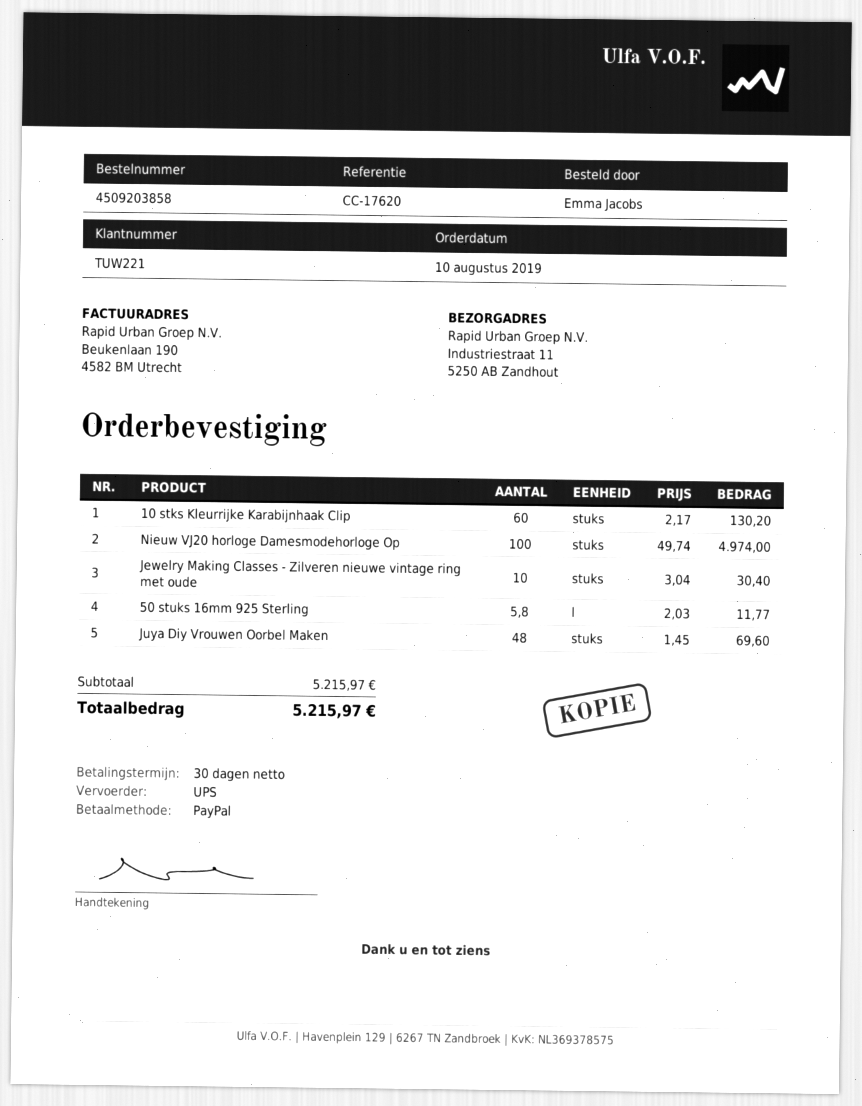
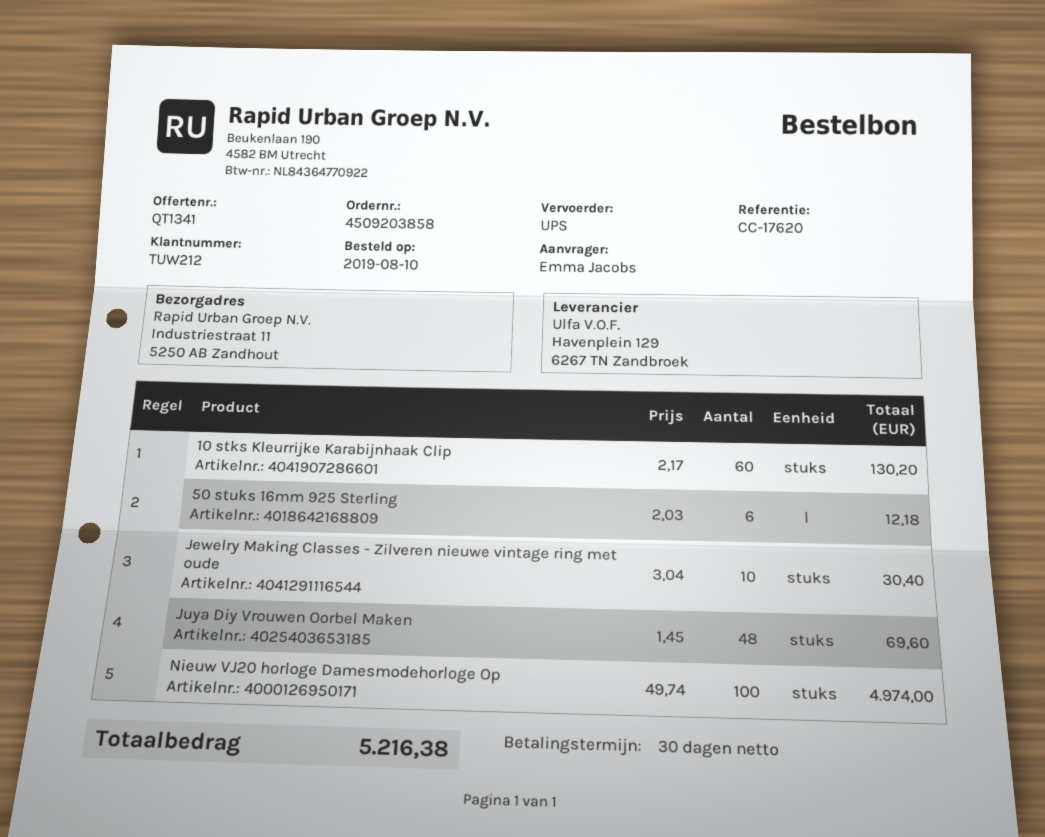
customer number: TUW221 -> TUW212
50 stuks 16mm 925 Sterling: 5.8 x 2.03 = 11.77 -> 6 x 2.03 = 12.18
total: 5215.97 -> 5216.38

